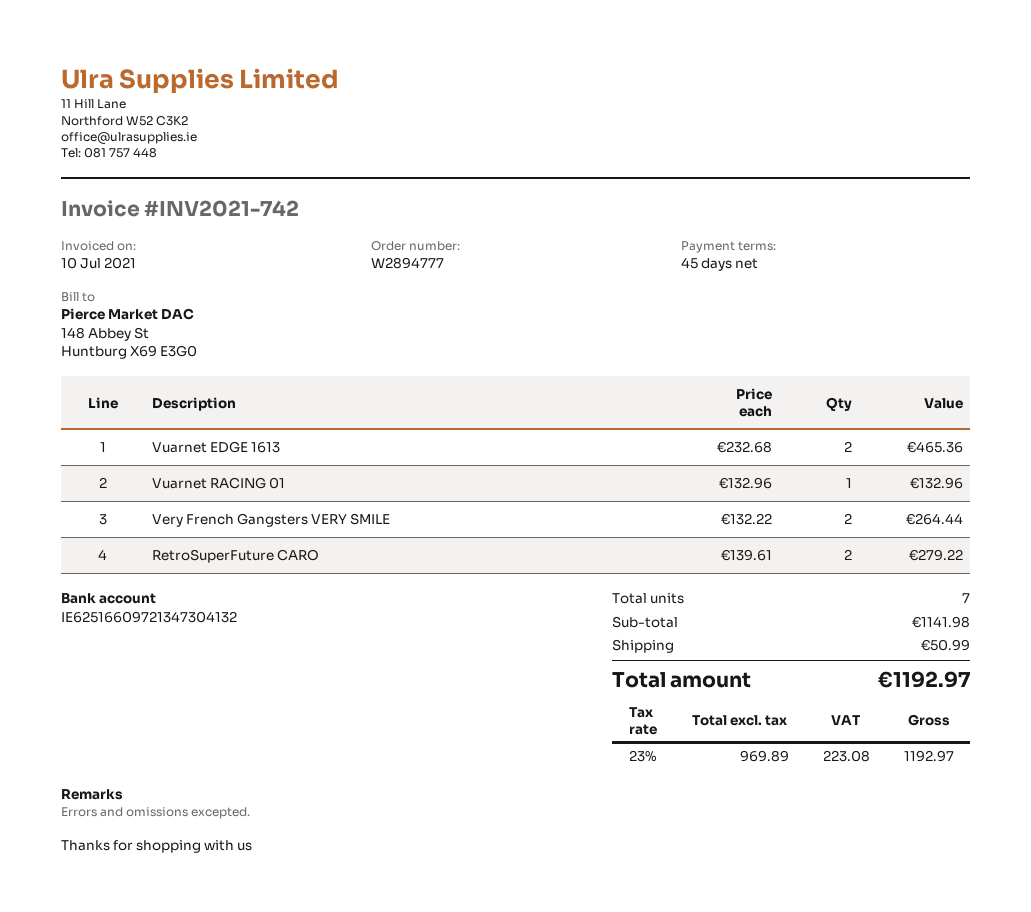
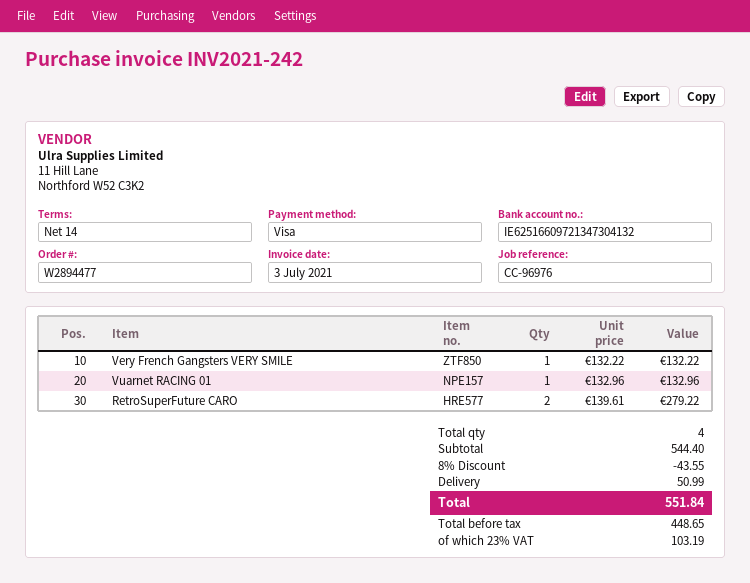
order number: W2894777 -> W2894477
invoice number: INV2021-742 -> INV2021-242
invoice date: 2021-07-10 -> 2021-07-03
payment terms: 45 days -> 14 days
Vuarnet EDGE 1613: 2 x 232.68 = 465.36 -> none
Very French Gangsters VERY SMILE: 2 x 132.22 = 264.44 -> 1 x 132.22 = 132.22
total quantity: 7 -> 4
subtotal: 1141.98 -> 544.40
discount: none -> 8% = 43.55
net: 969.89 -> 448.65
tax: 23% = 223.08 -> 23% = 103.19
total: 1192.97 -> 551.84

